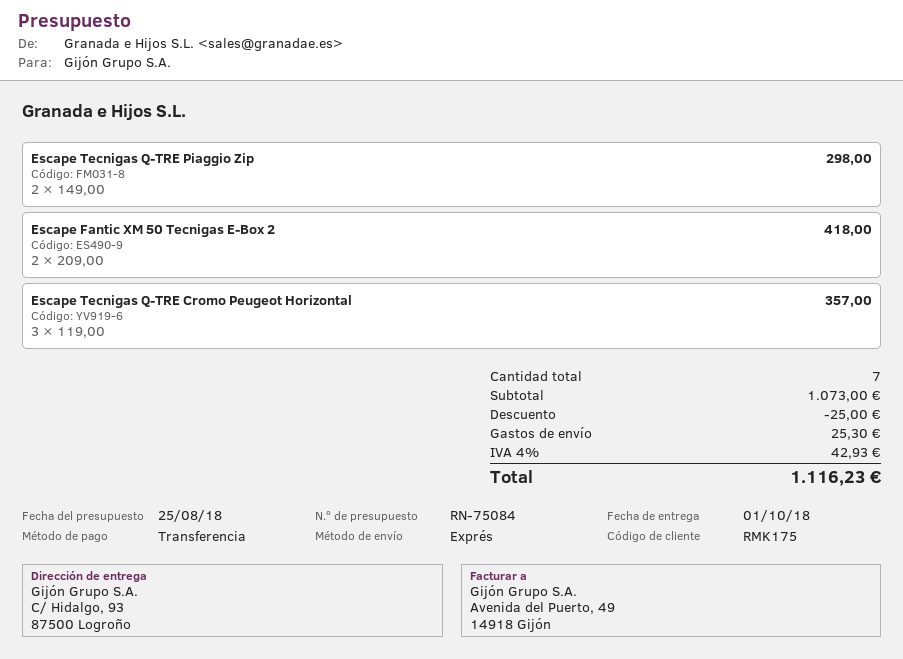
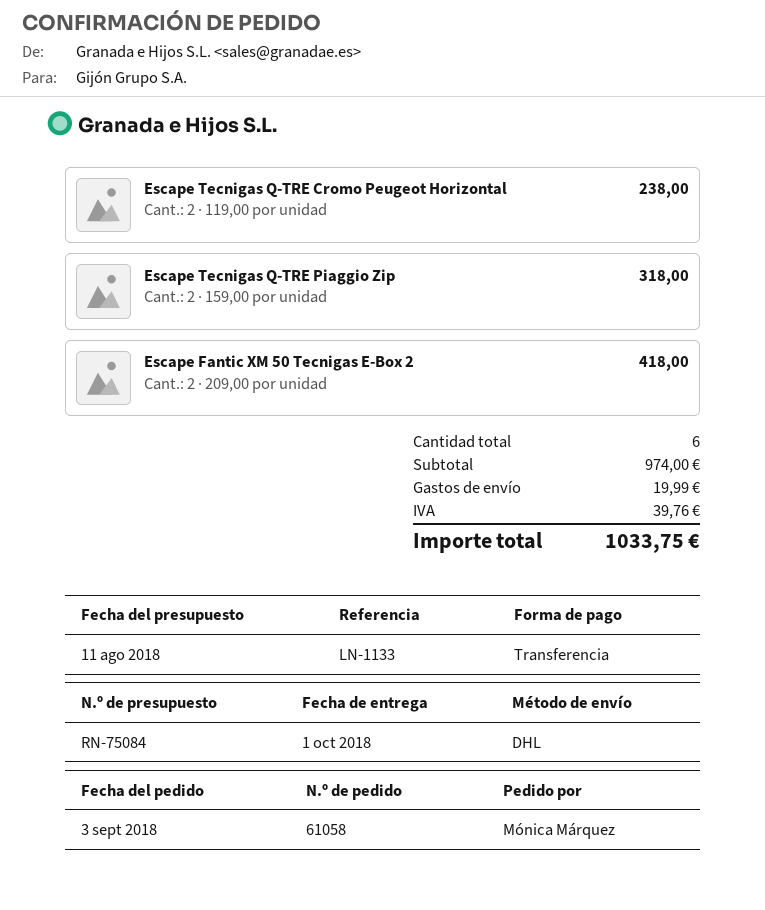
quote date: 2018-08-25 -> 2018-08-11
shipping method: express -> DHL
Escape Tecnigas Q-TRE Piaggio Zip: 2 x 149.00 = 298.00 -> 2 x 159.00 = 318.00
Escape Tecnigas Q-TRE Cromo Peugeot Horizontal: 3 x 119.00 = 357.00 -> 2 x 119.00 = 238.00
total quantity: 7 -> 6
subtotal: 1073.00 -> 974.00
discount: 25.00 -> none
shipping: 25.30 -> 19.99
tax: 42.93 -> 39.76
total: 1116.23 -> 1033.75

